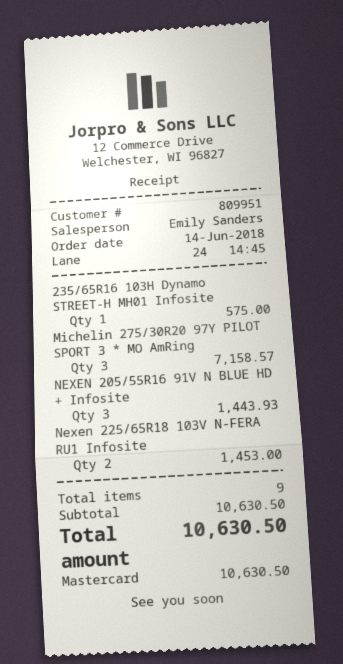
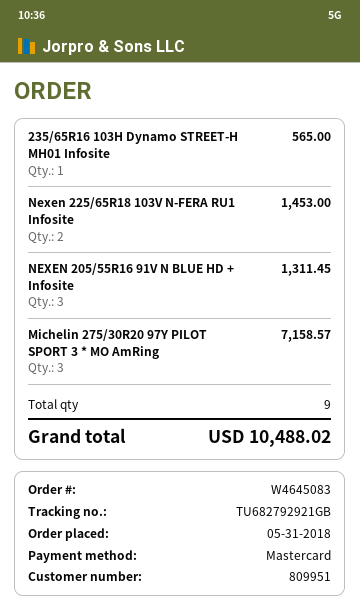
order date: 2018-06-14 -> 2018-05-31
235/65R16 103H Dynamo STREET-H MH01 Infosite: 1 for 575.00 -> 1 for 565.00
NEXEN 205/55R16 91V N BLUE HD + Infosite: 3 for 1443.93 -> 3 for 1311.45
total: 10630.50 -> 10488.02

